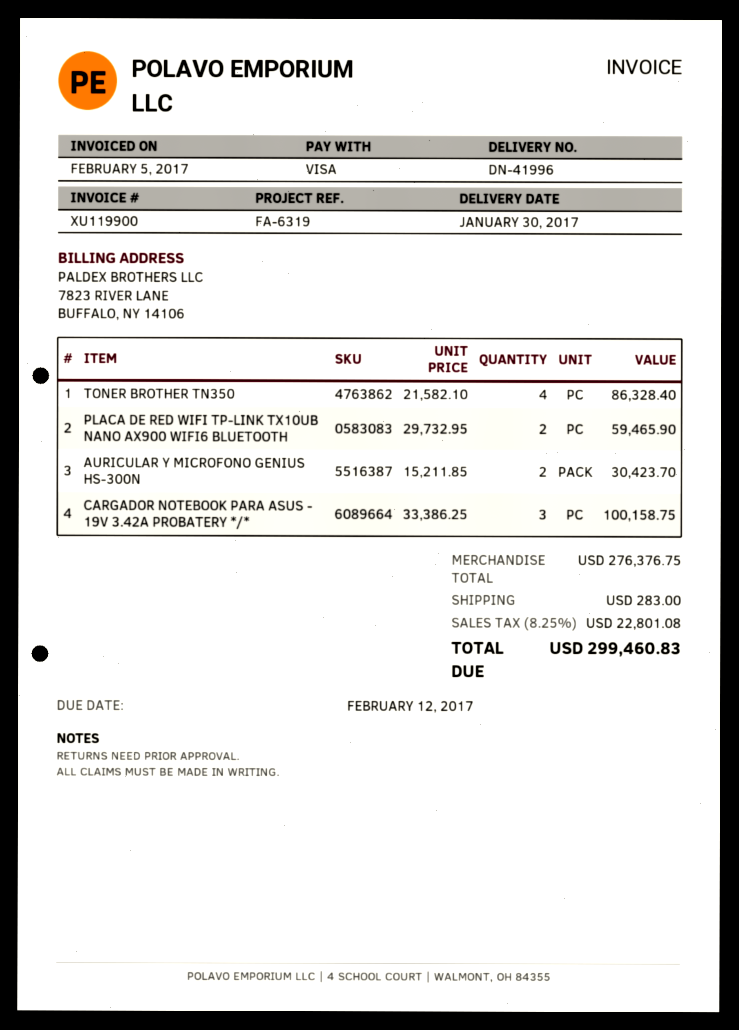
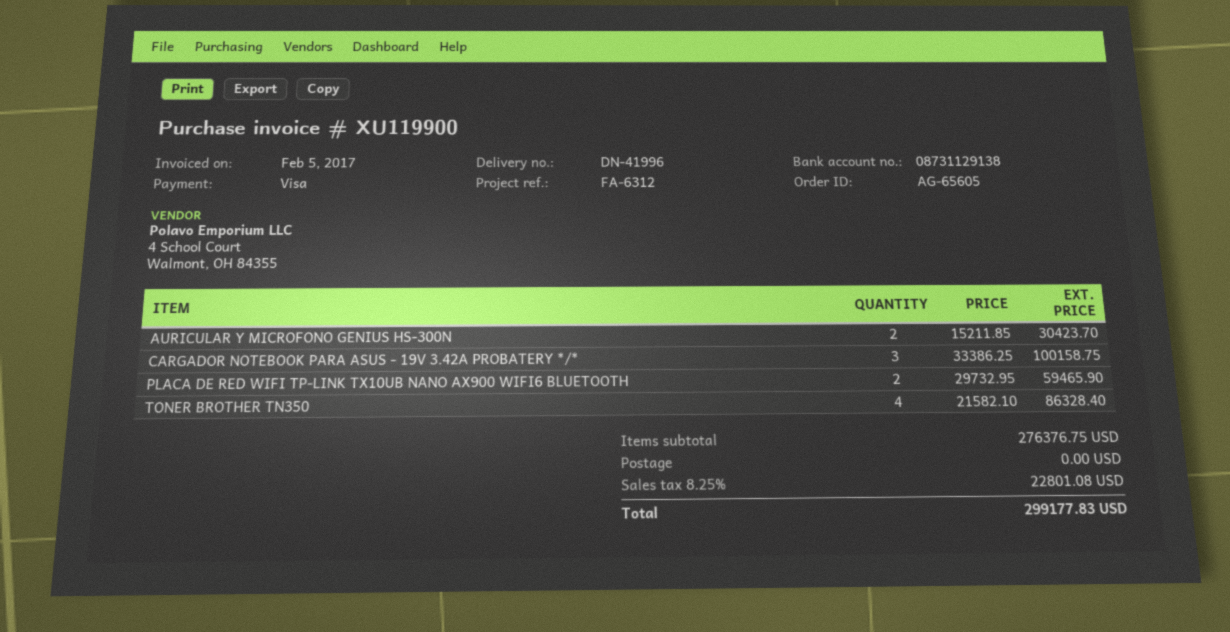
reference: FA-6319 -> FA-6312
shipping: 283.00 -> 0.00
total: 299460.83 -> 299177.83

